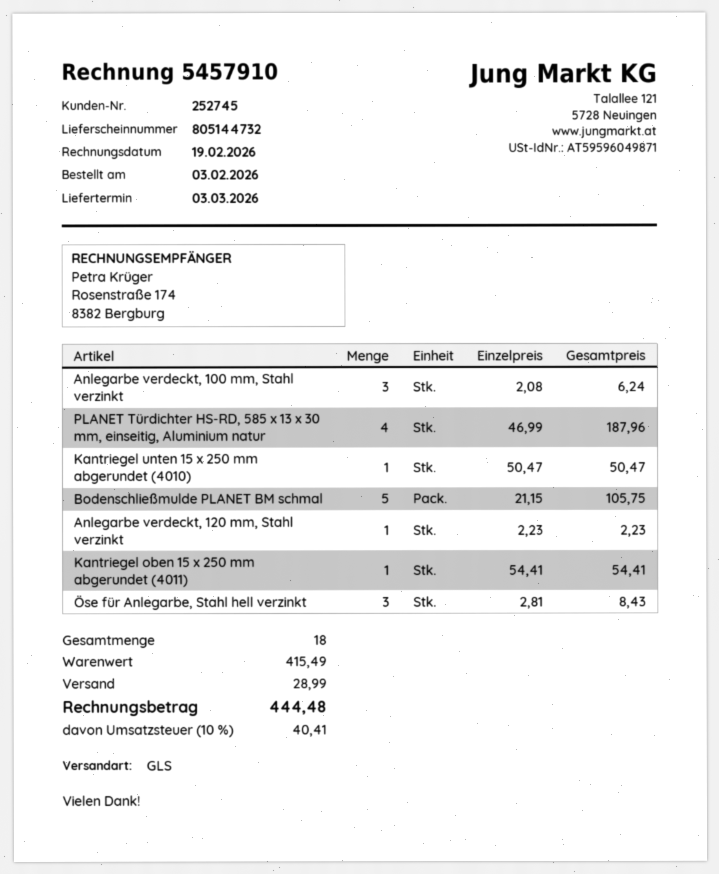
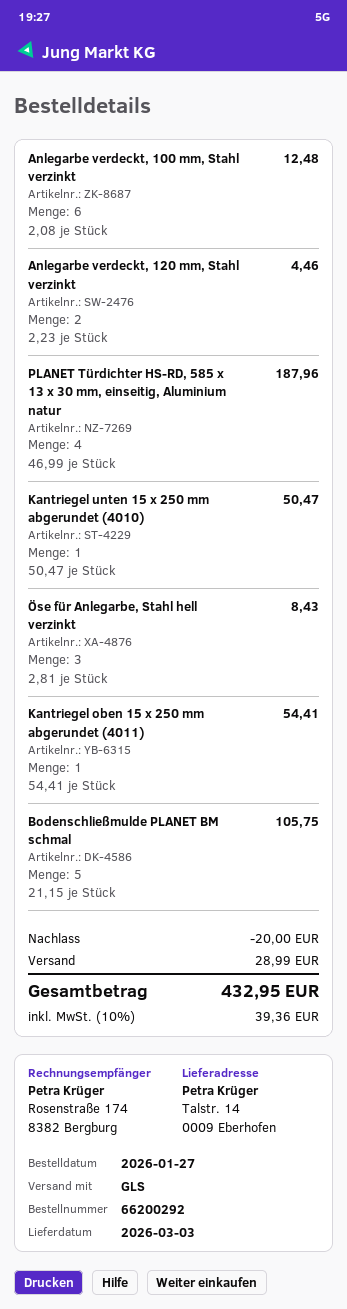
order date: 2026-02-03 -> 2026-01-27
Anlegarbe verdeckt, 100 mm, Stahl verzinkt: 3 x 2.08 = 6.24 -> 6 x 2.08 = 12.48
Anlegarbe verdeckt, 120 mm, Stahl verzinkt: 1 x 2.23 = 2.23 -> 2 x 2.23 = 4.46
discount: none -> 20.00
tax: 10% = 40.41 -> 10% = 39.36
total: 444.48 -> 432.95

